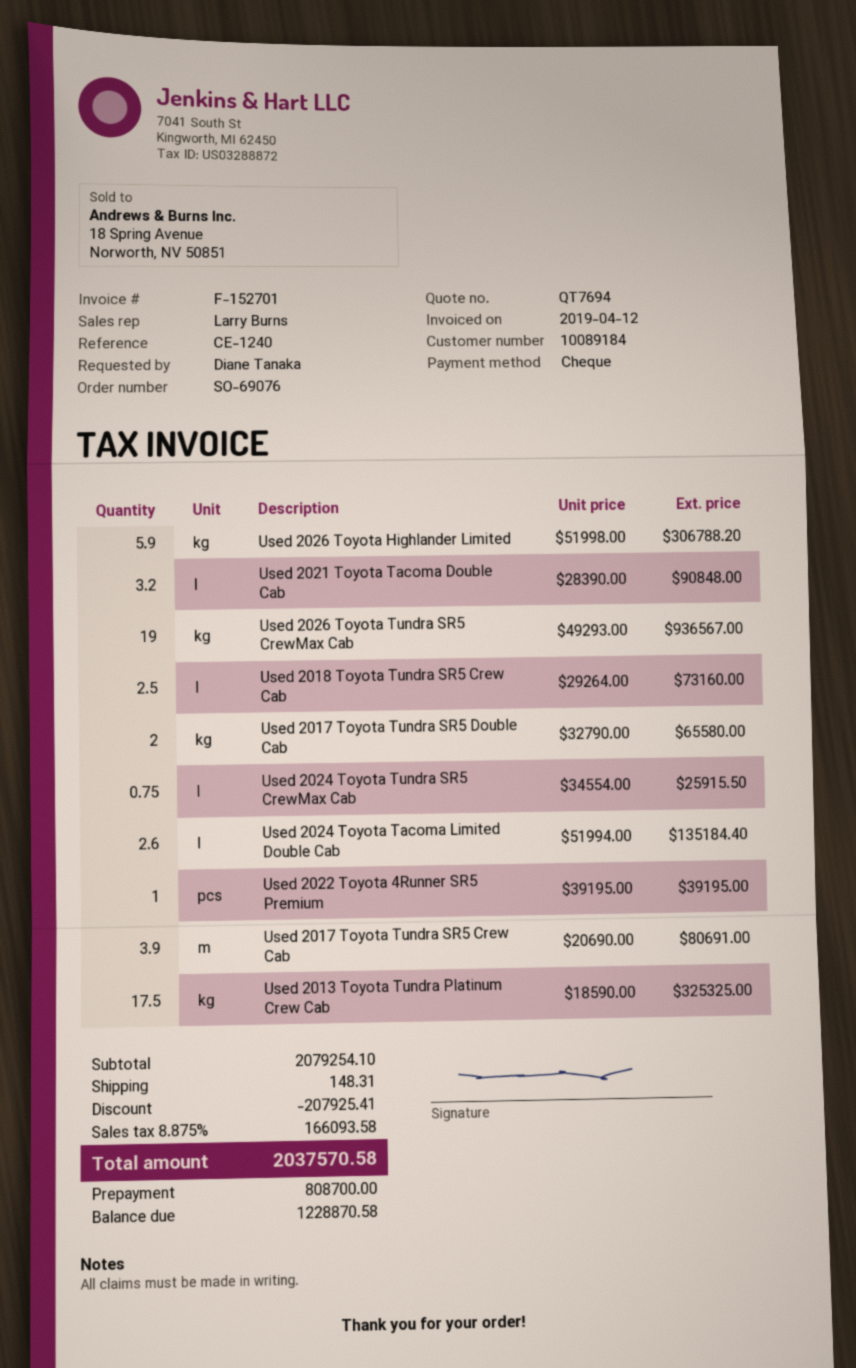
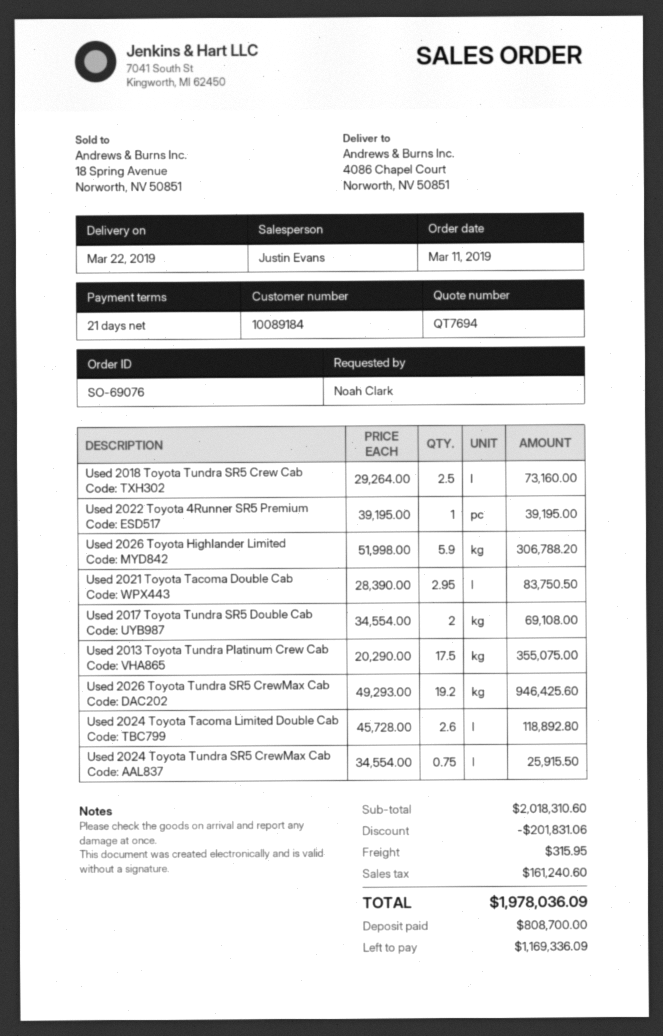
ordered by: Diane Tanaka -> Noah Clark
sales rep: Larry Burns -> Justin Evans
Used 2021 Toyota Tacoma Double Cab: 3.2 x 28390.00 = 90848.00 -> 2.95 x 28390.00 = 83750.50
Used 2026 Toyota Tundra SR5 CrewMax Cab: 19 x 49293.00 = 936567.00 -> 19.2 x 49293.00 = 946425.60
Used 2017 Toyota Tundra SR5 Double Cab: 2 x 32790.00 = 65580.00 -> 2 x 34554.00 = 69108.00
Used 2024 Toyota Tacoma Limited Double Cab: 2.6 x 51994.00 = 135184.40 -> 2.6 x 45728.00 = 118892.80
Used 2017 Toyota Tundra SR5 Crew Cab: 3.9 x 20690.00 = 80691.00 -> none
Used 2013 Toyota Tundra Platinum Crew Cab: 17.5 x 18590.00 = 325325.00 -> 17.5 x 20290.00 = 355075.00
subtotal: 2079254.10 -> 2018310.60
discount: 207925.41 -> 201831.06
shipping: 148.31 -> 315.95
tax: 166093.58 -> 161240.60
total: 2037570.58 -> 1978036.09
balance: 1228870.58 -> 1169336.09

